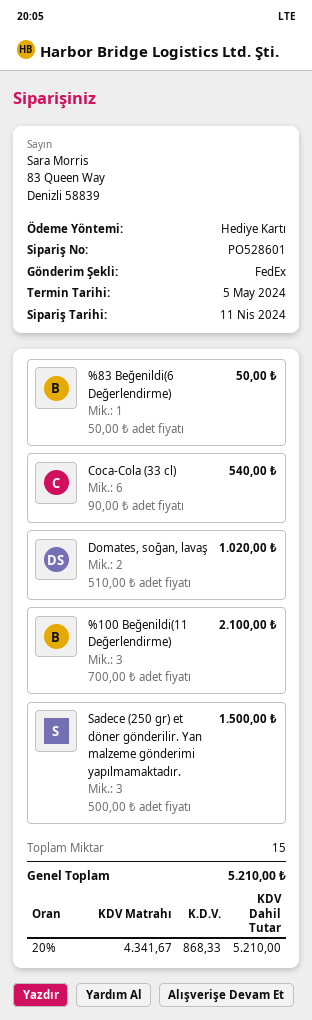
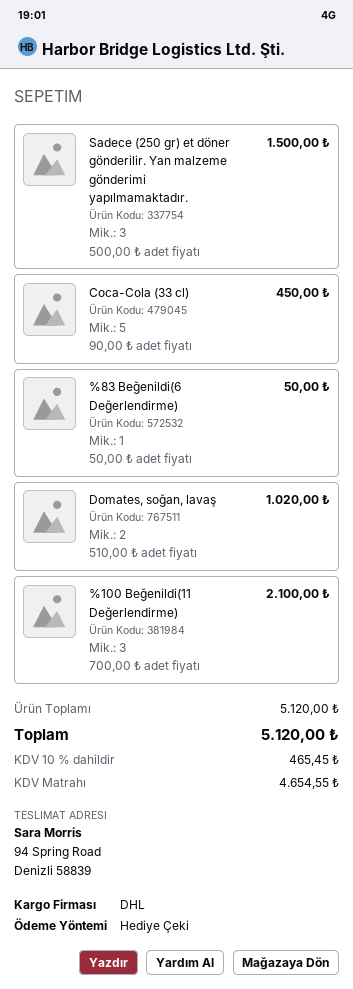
shipping method: FedEx -> DHL
Coca-Cola (33 cl): 6 x 90.00 = 540.00 -> 5 x 90.00 = 450.00
net: 4341.67 -> 4654.55
tax: 20% = 868.33 -> 10% = 465.45
total: 5210.00 -> 5120.00

